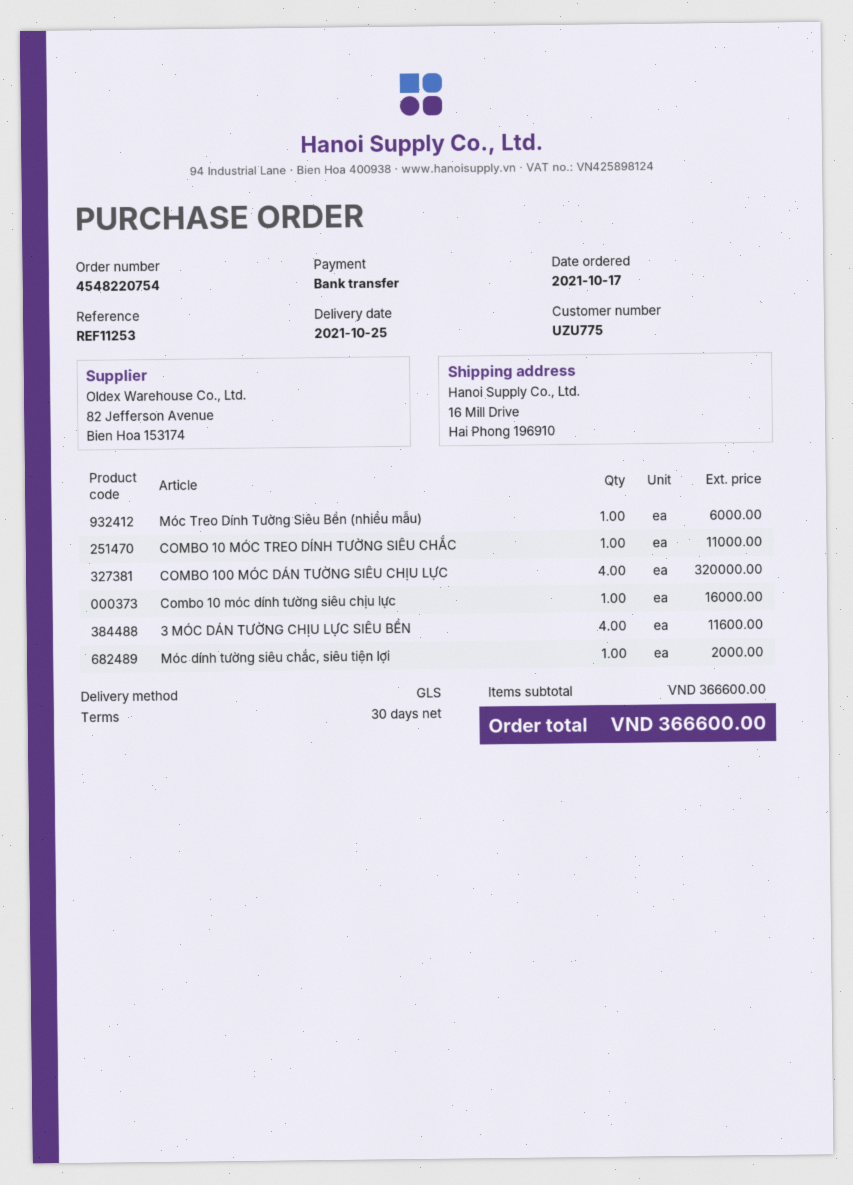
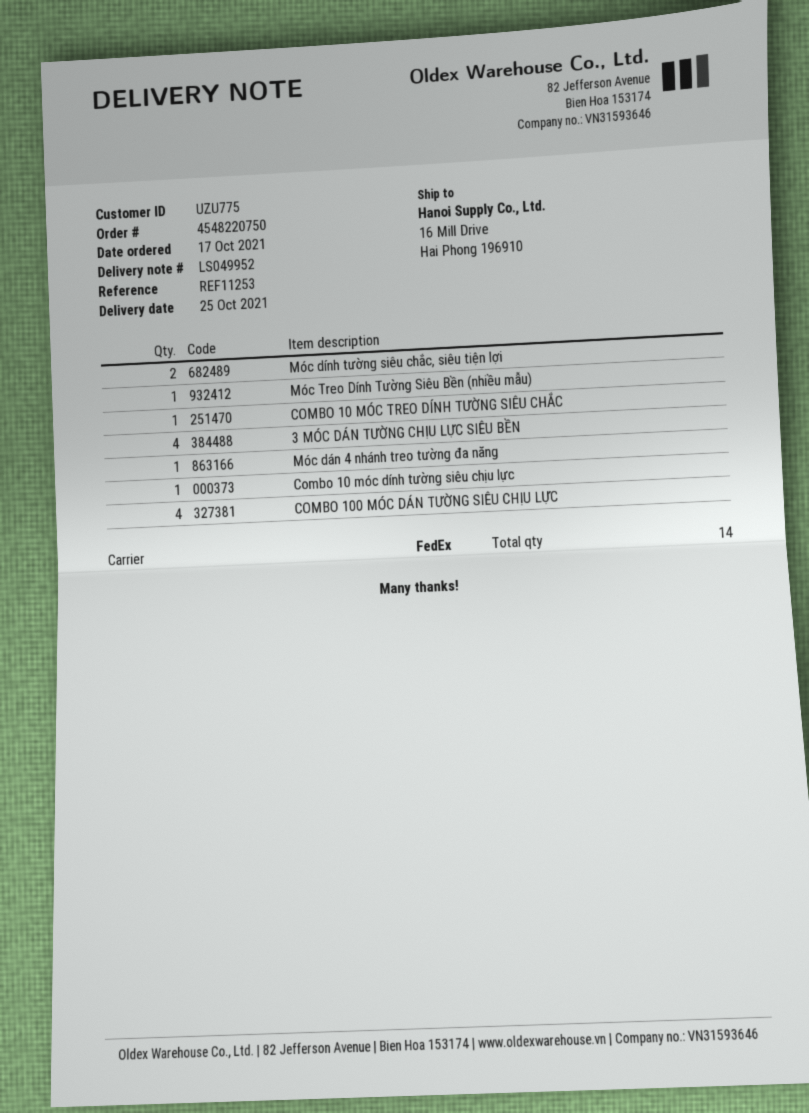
order number: 4548220754 -> 4548220750
shipping method: GLS -> FedEx
Móc dính tường siêu chắc, siêu tiện lợi: 1 -> 2
Móc dán 4 nhánh treo tường đa năng: none -> 1

